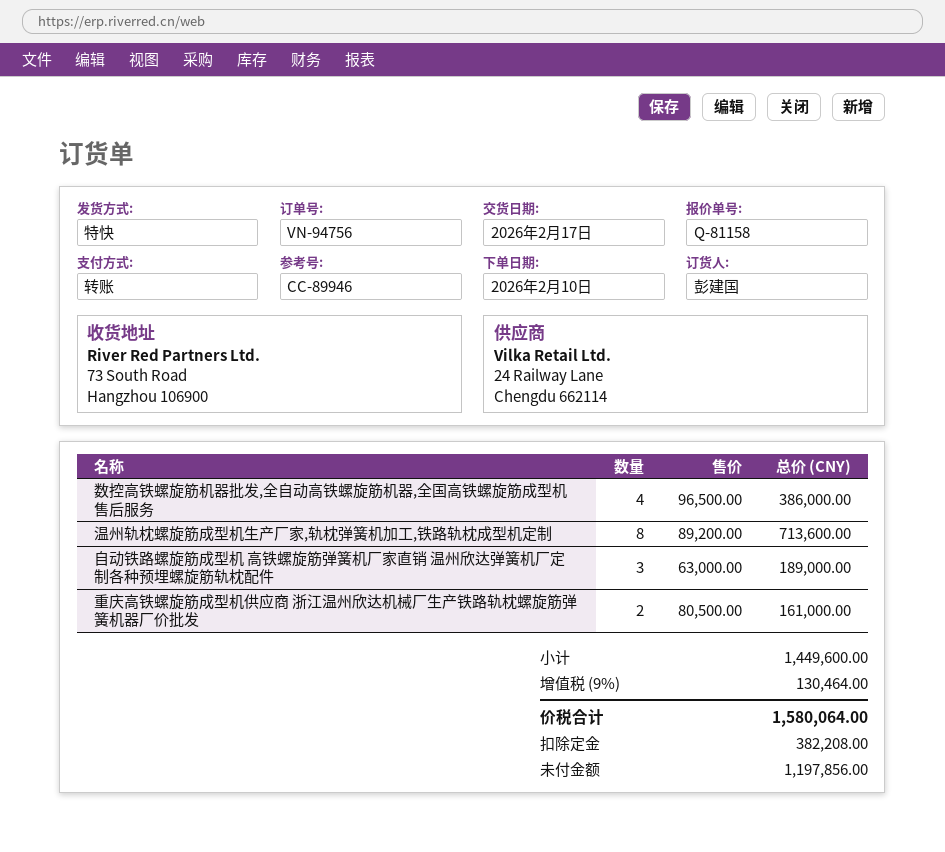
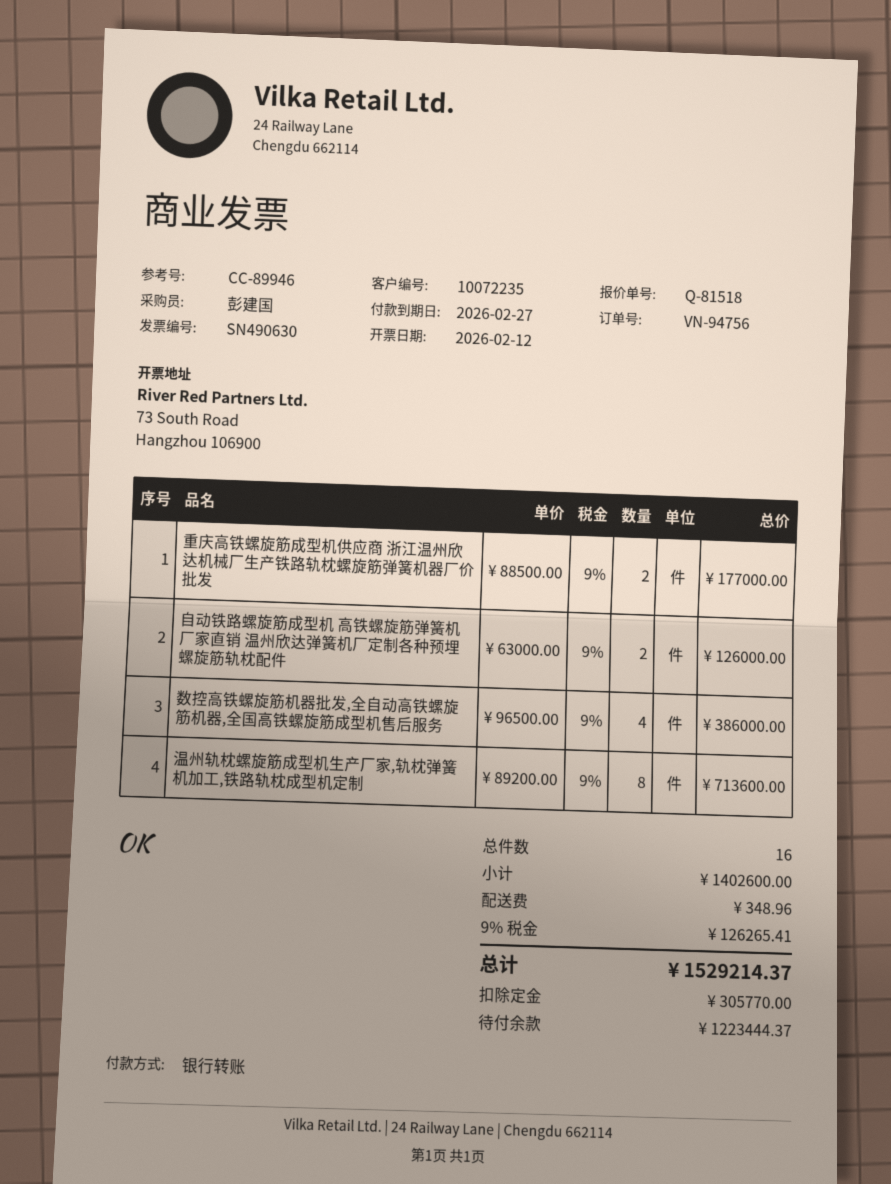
quote number: Q-81158 -> Q-81518
自动铁路螺旋筋成型机 高铁螺旋筋弹簧机厂家直销 温州欣达弹簧机厂定制各种预埋螺旋筋轨枕配件: 3 x 63000.00 = 189000.00 -> 2 x 63000.00 = 126000.00
重庆高铁螺旋筋成型机供应商 浙江温州欣达机械厂生产铁路轨枕螺旋筋弹簧机器厂价批发: 2 x 80500.00 = 161000.00 -> 2 x 88500.00 = 177000.00
subtotal: 1449600.00 -> 1402600.00
shipping: none -> 348.96
tax: 9% = 130464.00 -> 9% = 126265.41
total: 1580064.00 -> 1529214.37
deposit: 382208.00 -> 305770.00
balance: 1197856.00 -> 1223444.37

